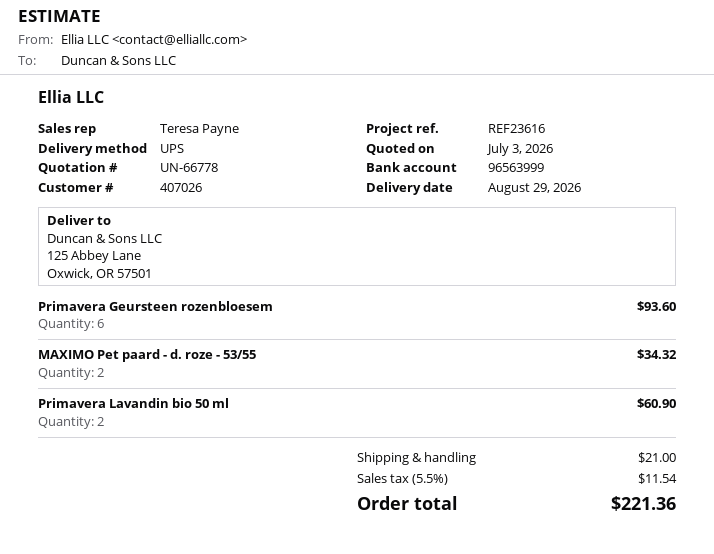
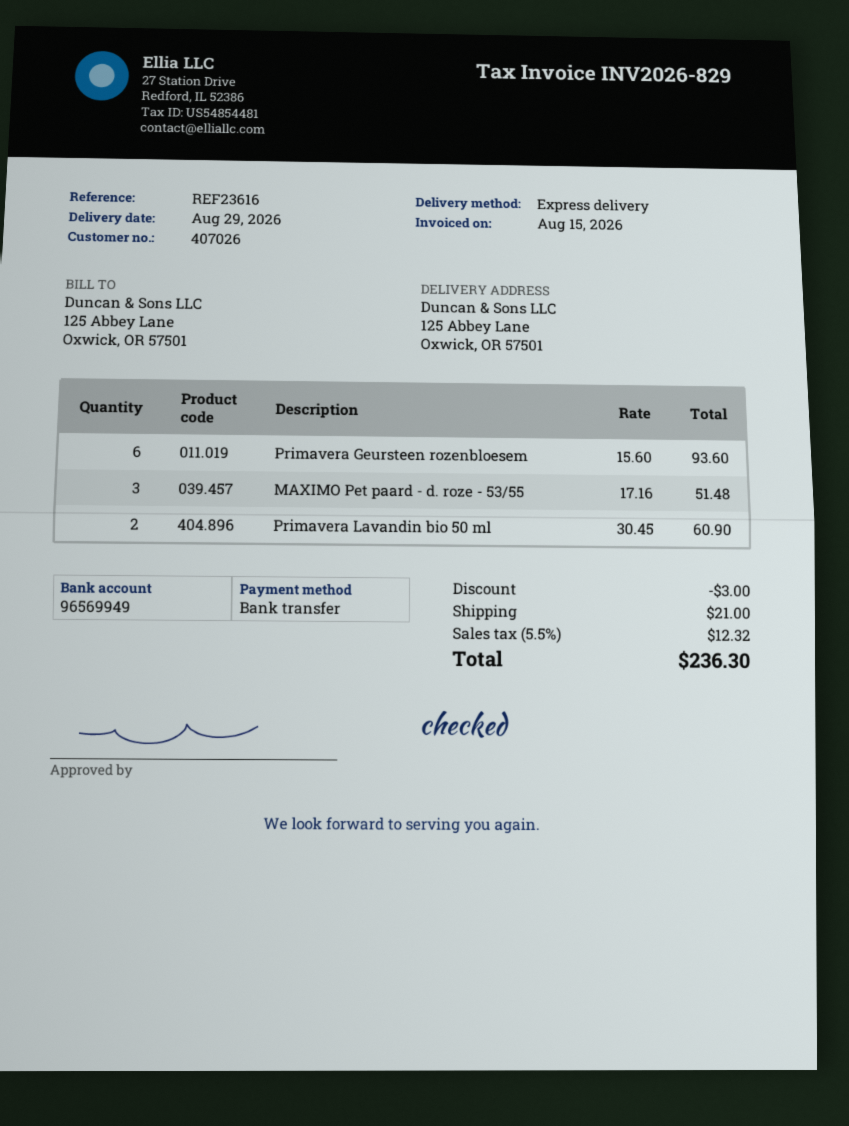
bank account: 96563999 -> 96569949
shipping method: UPS -> express
MAXIMO Pet paard - d. roze - 53/55: 2 for 34.32 -> 3 for 51.48
discount: none -> 3.00
tax: 5.5% = 11.54 -> 5.5% = 12.32
total: 221.36 -> 236.30

